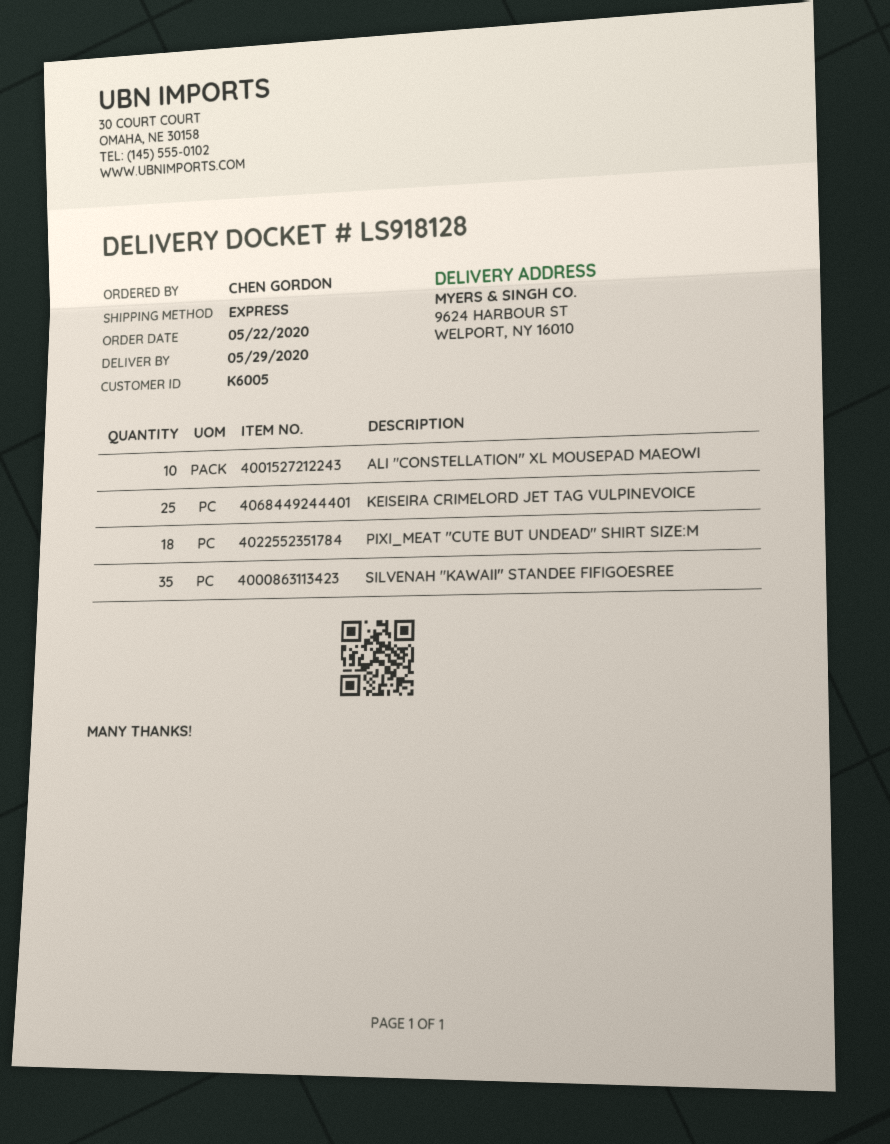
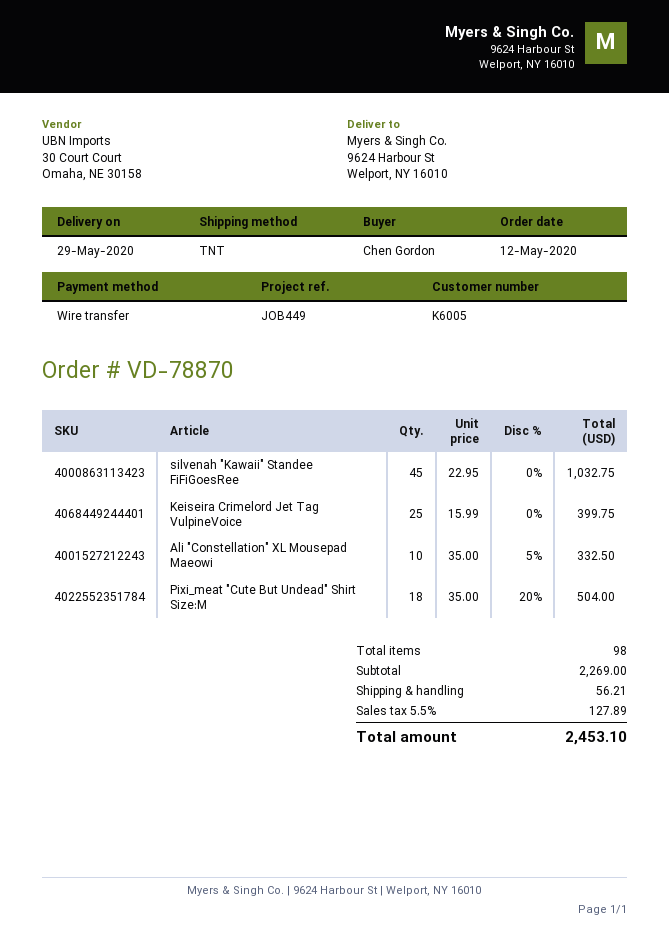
order date: 2020-05-22 -> 2020-05-12
shipping method: express -> TNT
SILVENAH "KAWAII" STANDEE FIFIGOESREE: 35 -> 45

